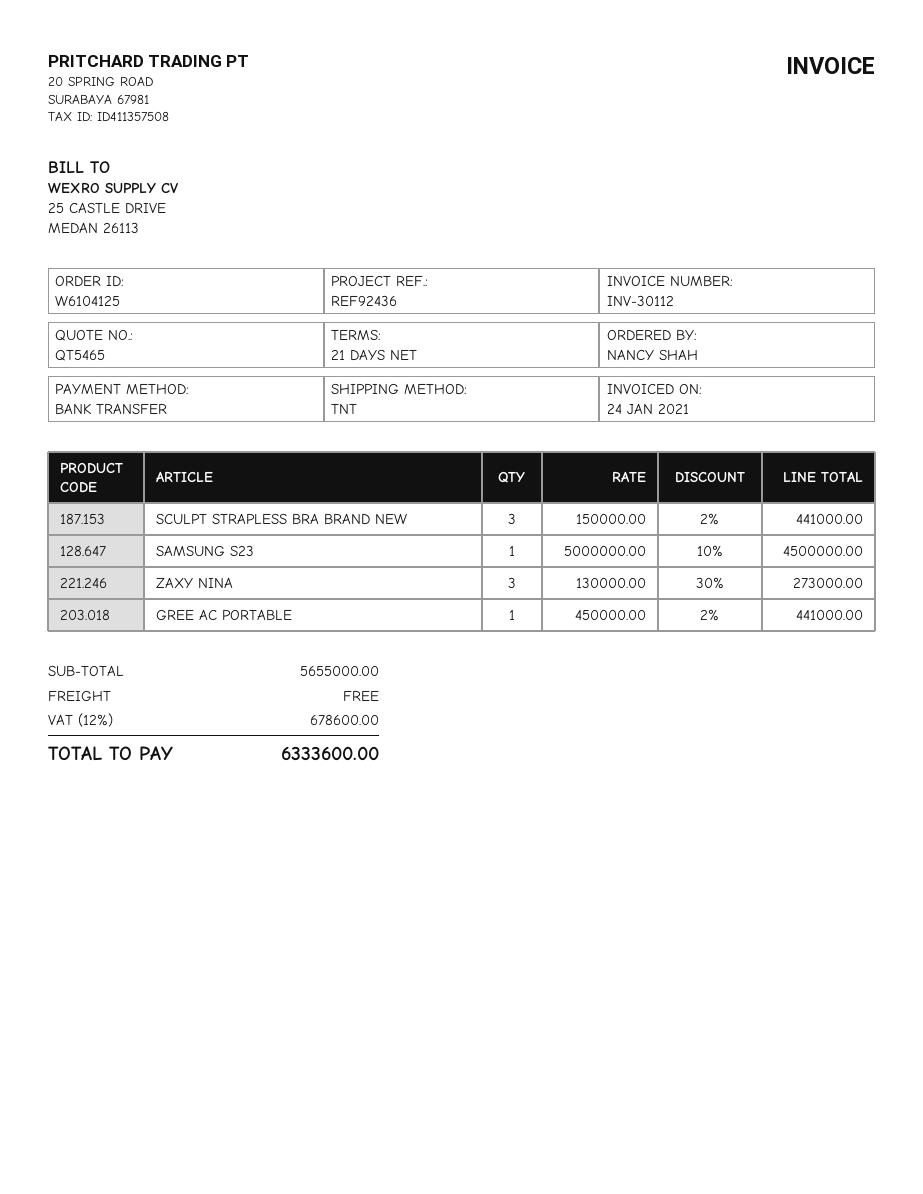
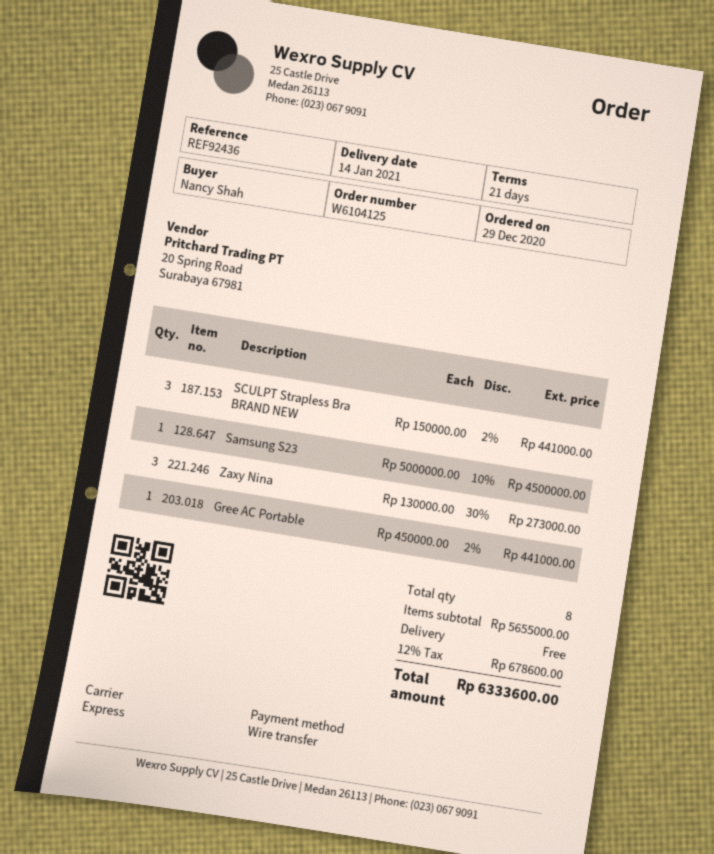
shipping method: TNT -> express

